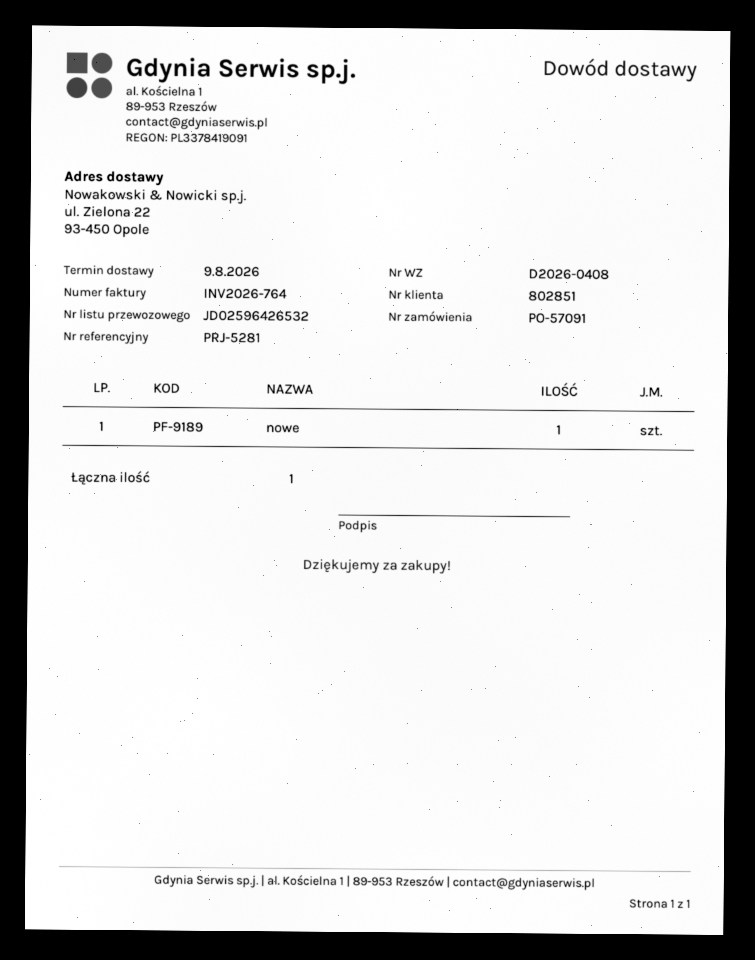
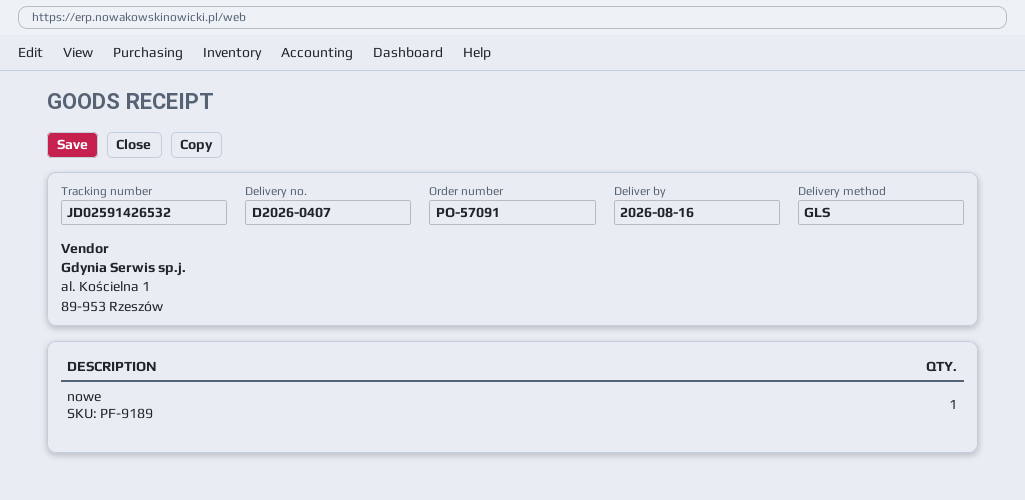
delivery note number: D2026-0408 -> D2026-0407
delivery date: 2026-08-09 -> 2026-08-16
tracking number: JD02596426532 -> JD02591426532

